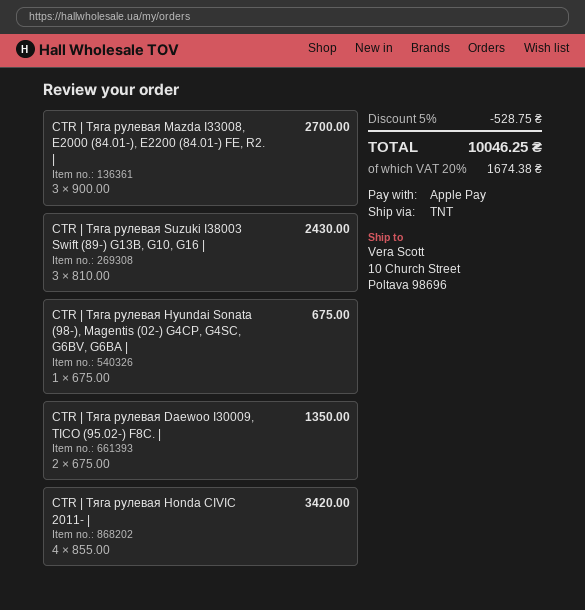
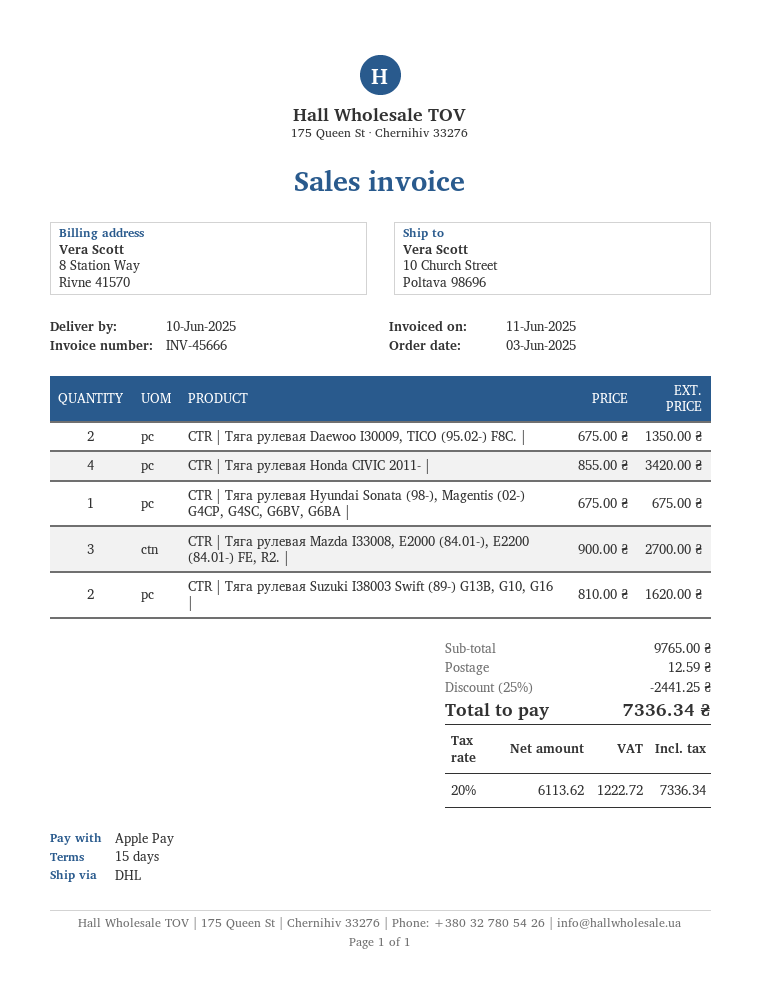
shipping method: TNT -> DHL
CTR | Тяга рулевая Suzuki I38003 Swift (89-) G13B, G10, G16 |: 3 x 810.00 = 2430.00 -> 2 x 810.00 = 1620.00
discount: 5% = 528.75 -> 25% = 2441.25
shipping: none -> 12.59
tax: 20% = 1674.38 -> 20% = 1222.72
total: 10046.25 -> 7336.34

